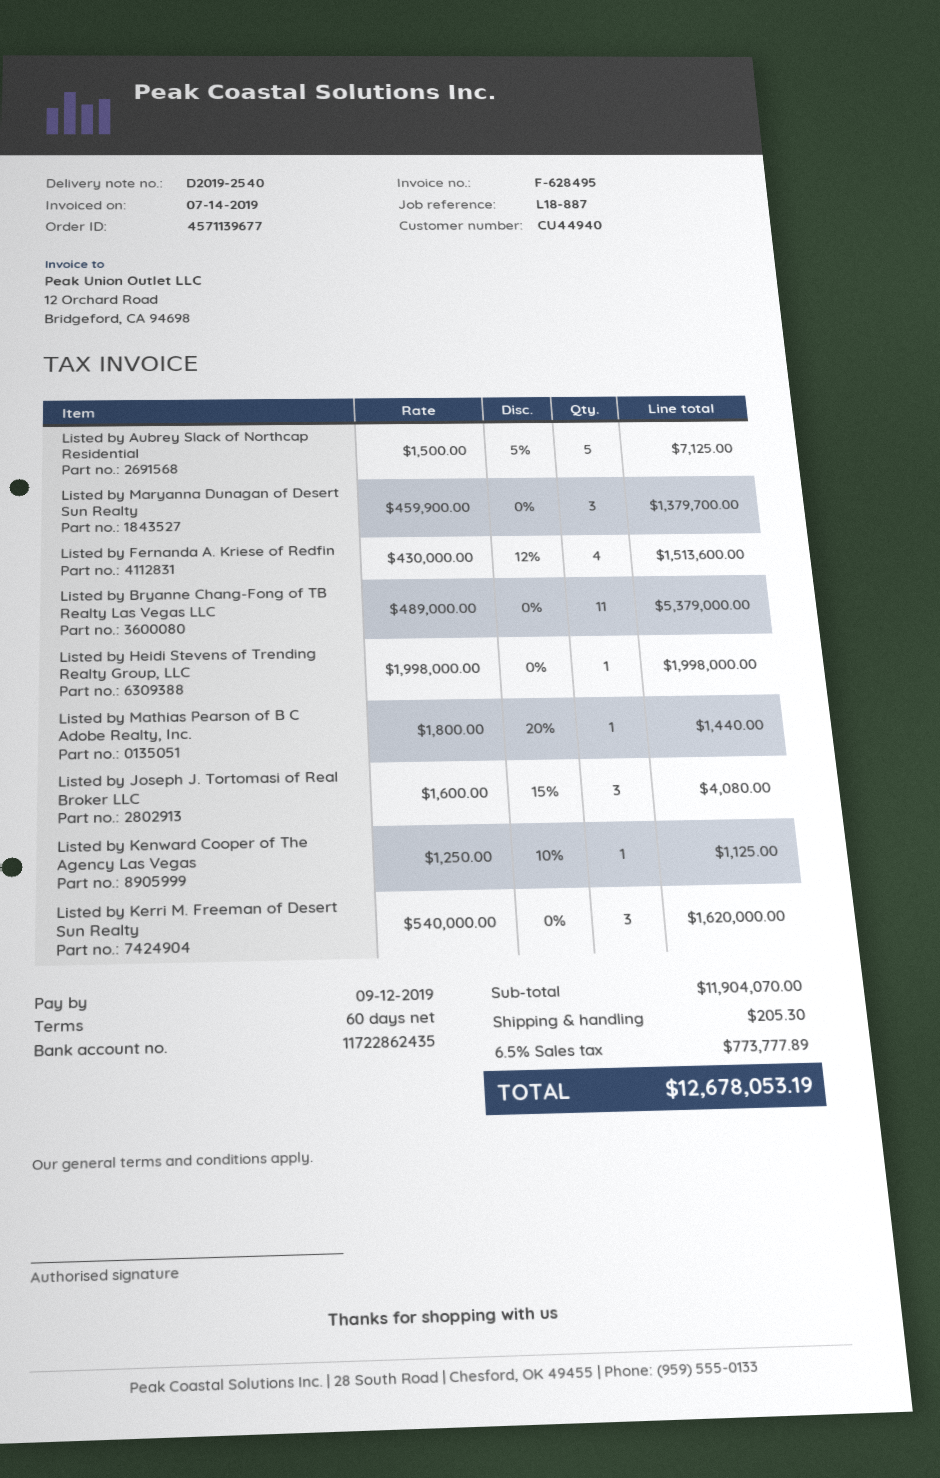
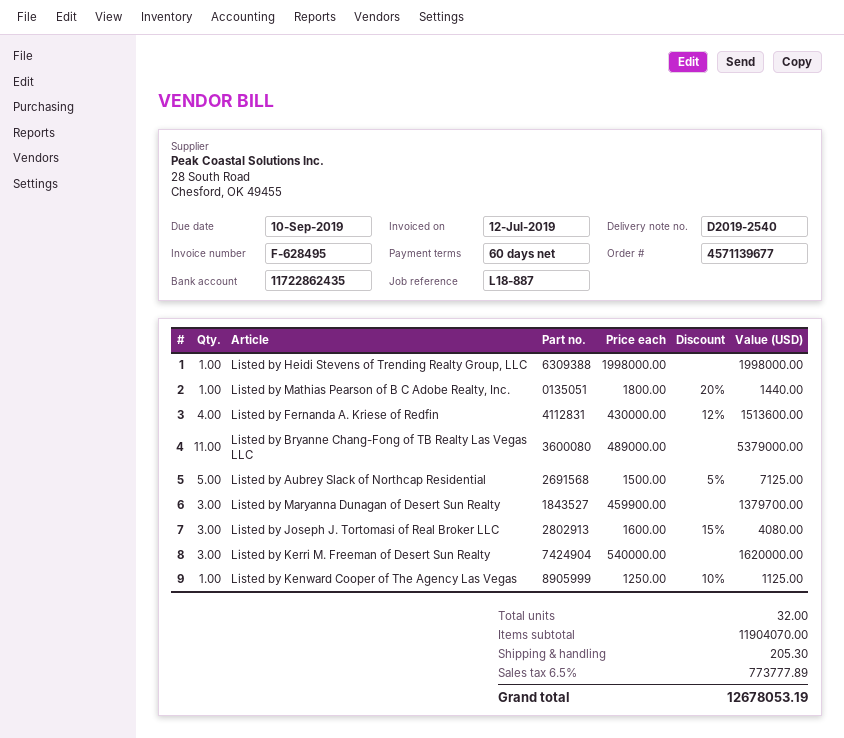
invoice date: 2019-07-14 -> 2019-07-12
due date: 2019-09-12 -> 2019-09-10

